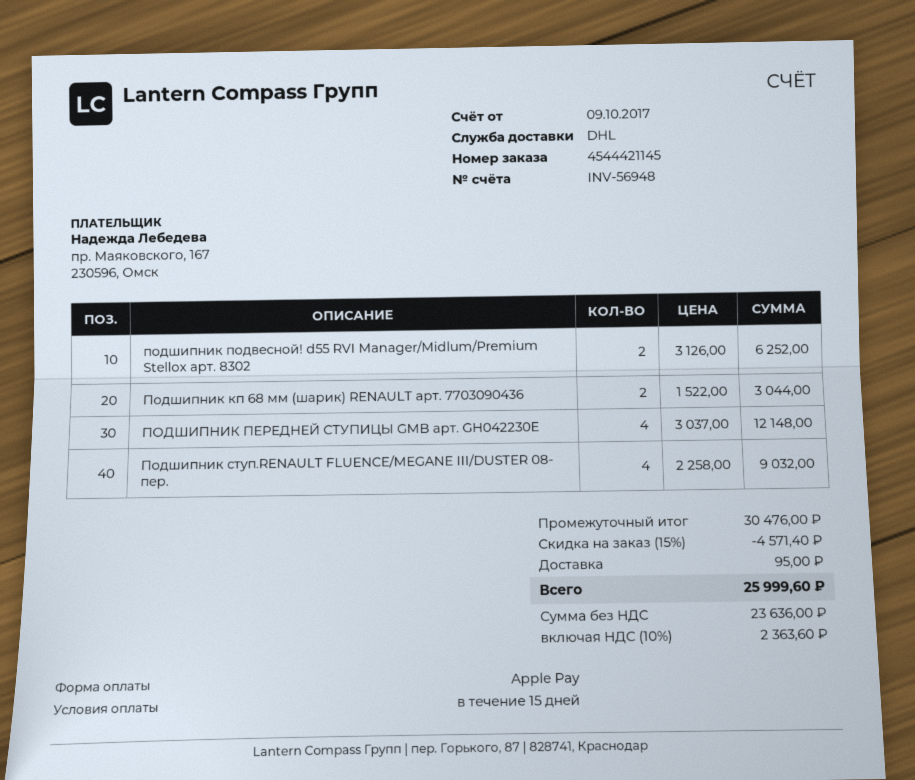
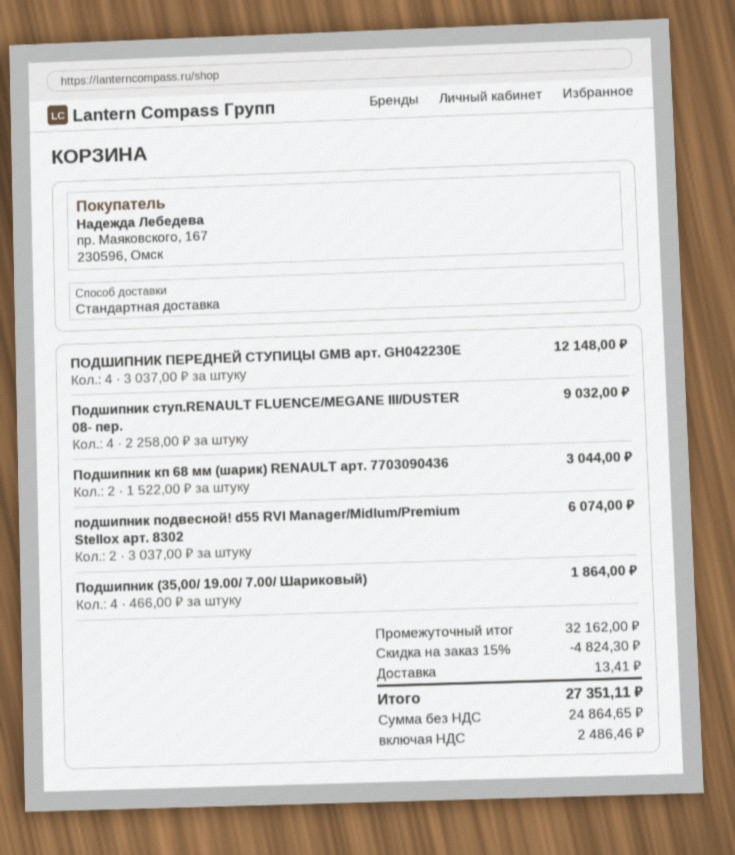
shipping method: DHL -> standard
подшипник подвесной! d55 RVI Manager/Midlum/Premium Stellox арт. 8302: 2 x 3126.00 = 6252.00 -> 2 x 3037.00 = 6074.00
Подшипник (35,00/ 19.00/ 7.00/ Шариковый): none -> 4 x 466.00 = 1864.00
subtotal: 30476.00 -> 32162.00
discount: 15% = 4571.40 -> 15% = 4824.30
shipping: 95.00 -> 13.41
net: 23636.00 -> 24864.65
tax: 2363.60 -> 2486.46
total: 25999.60 -> 27351.11

